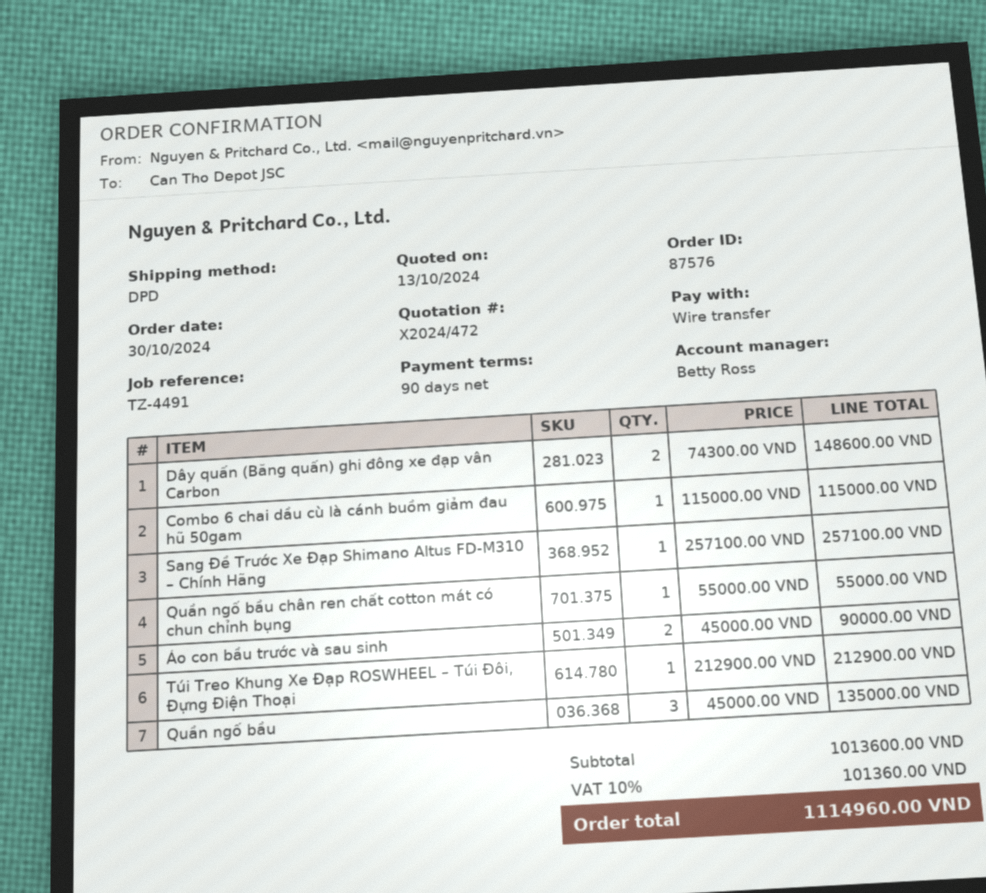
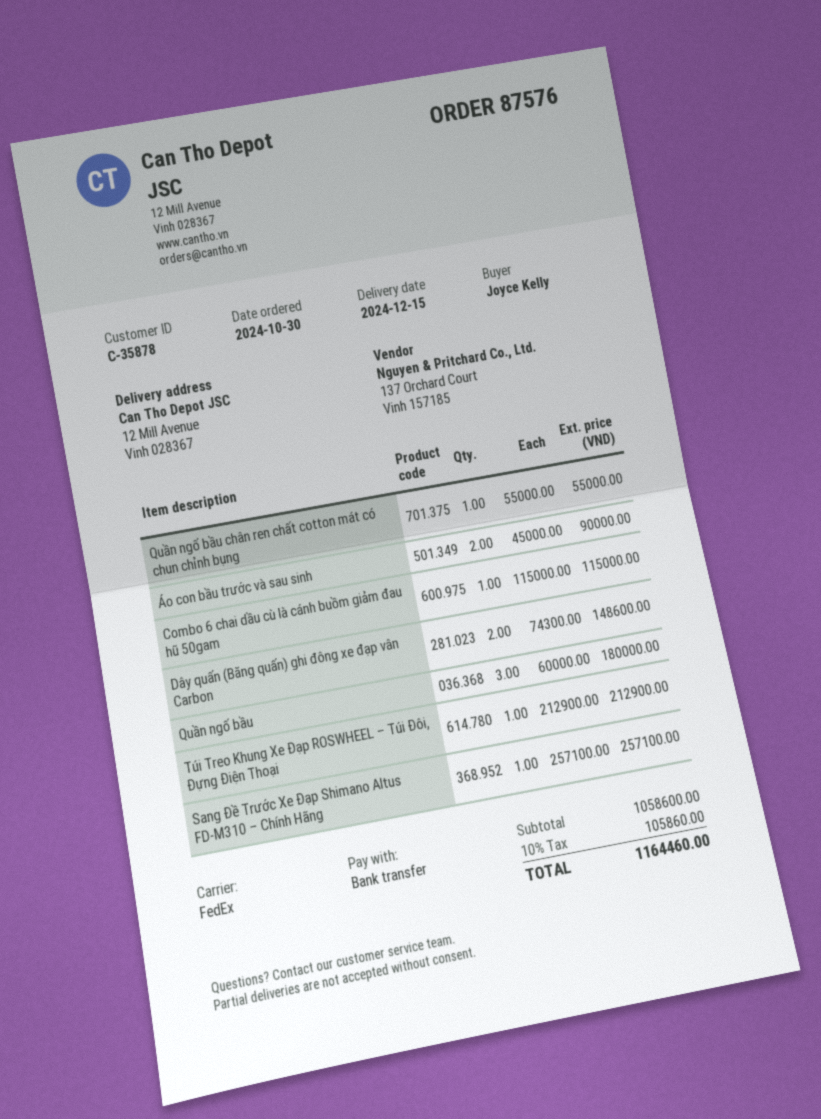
shipping method: DPD -> FedEx
Quần ngố bầu: 3 x 45000.00 = 135000.00 -> 3 x 60000.00 = 180000.00
subtotal: 1013600.00 -> 1058600.00
tax: 10% = 101360.00 -> 10% = 105860.00
total: 1114960.00 -> 1164460.00

